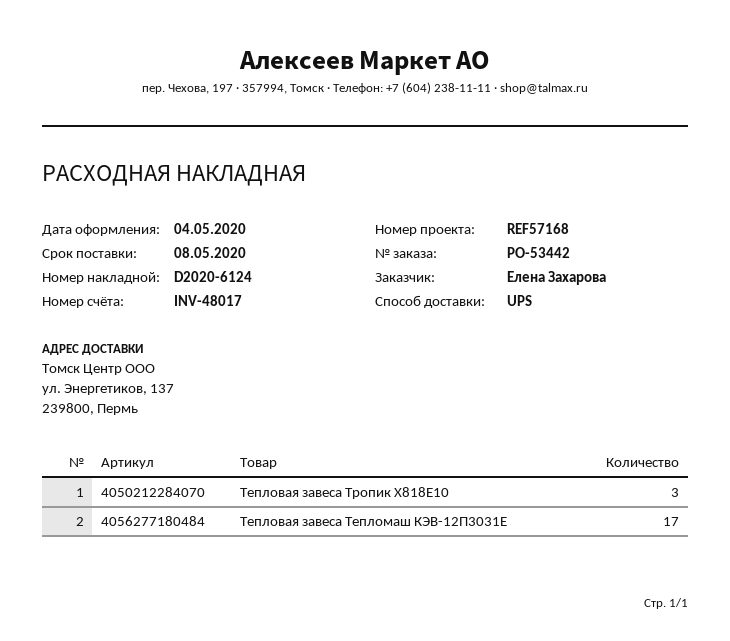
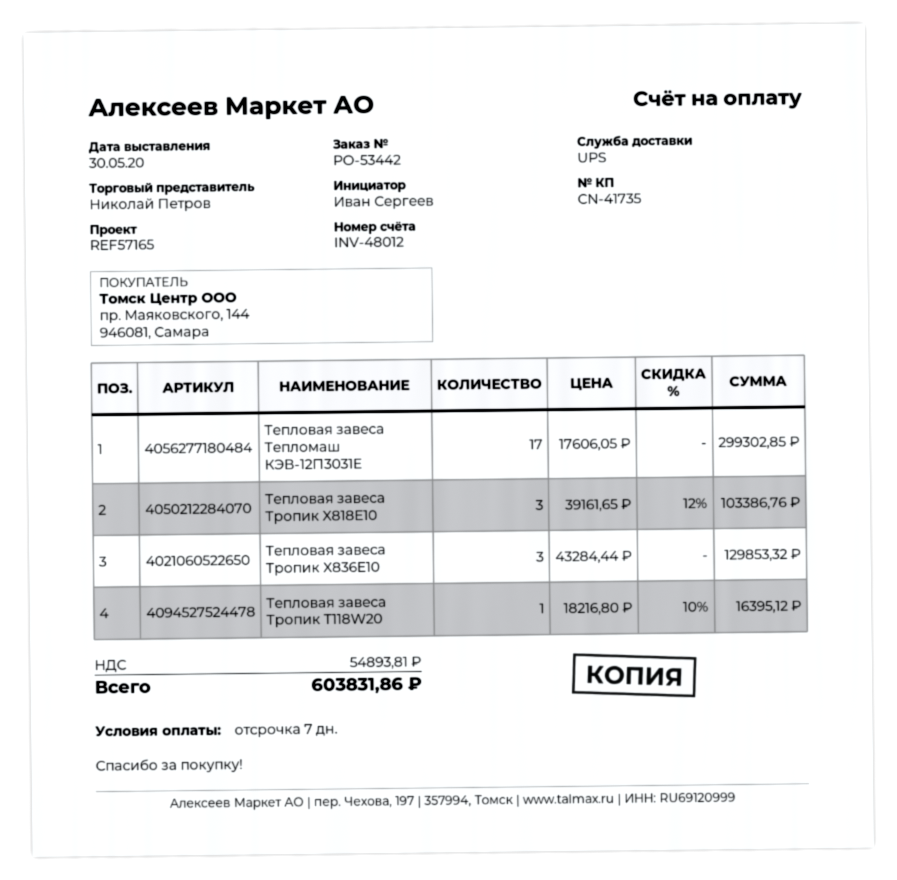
invoice number: INV-48017 -> INV-48012
reference: REF57168 -> REF57165
ordered by: Елена Захарова -> Иван Сергеев
Тепловая завеса Тропик X836E10: none -> 3
Тепловая завеса Тропик Т118W20: none -> 1

